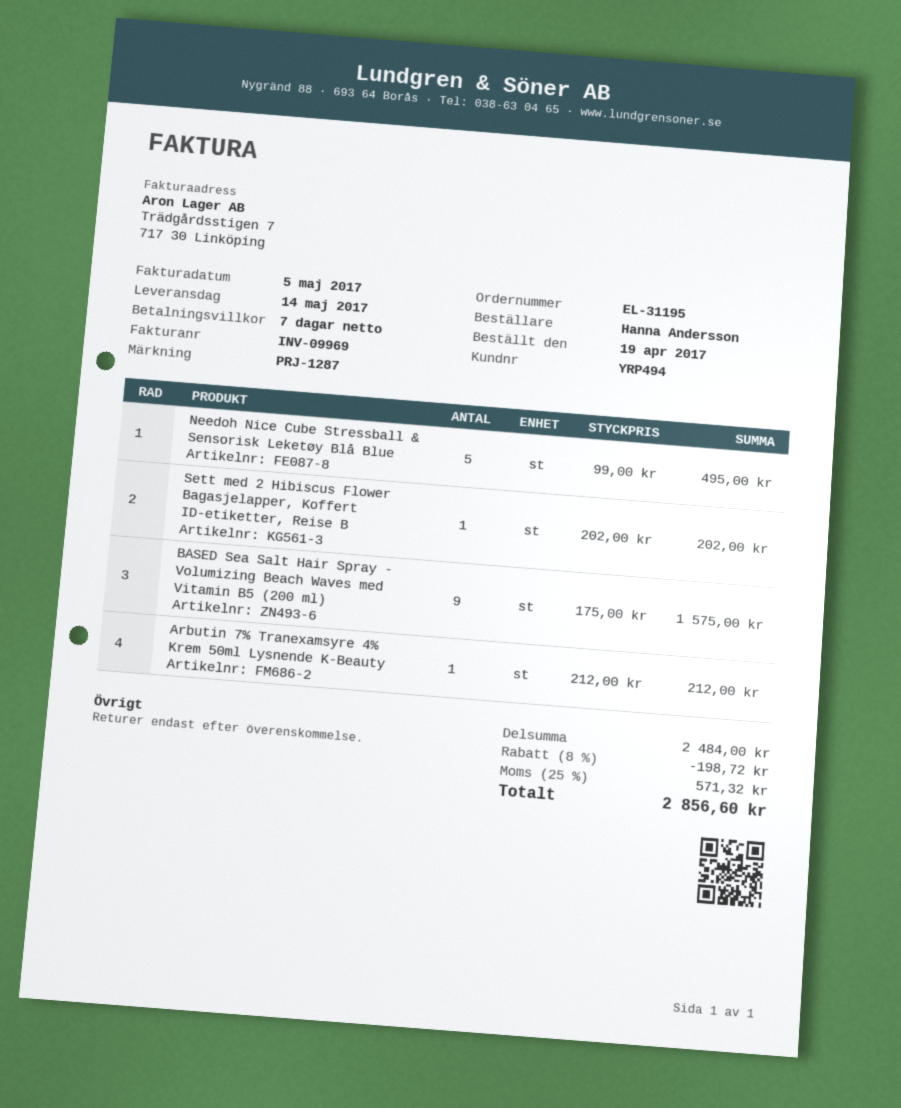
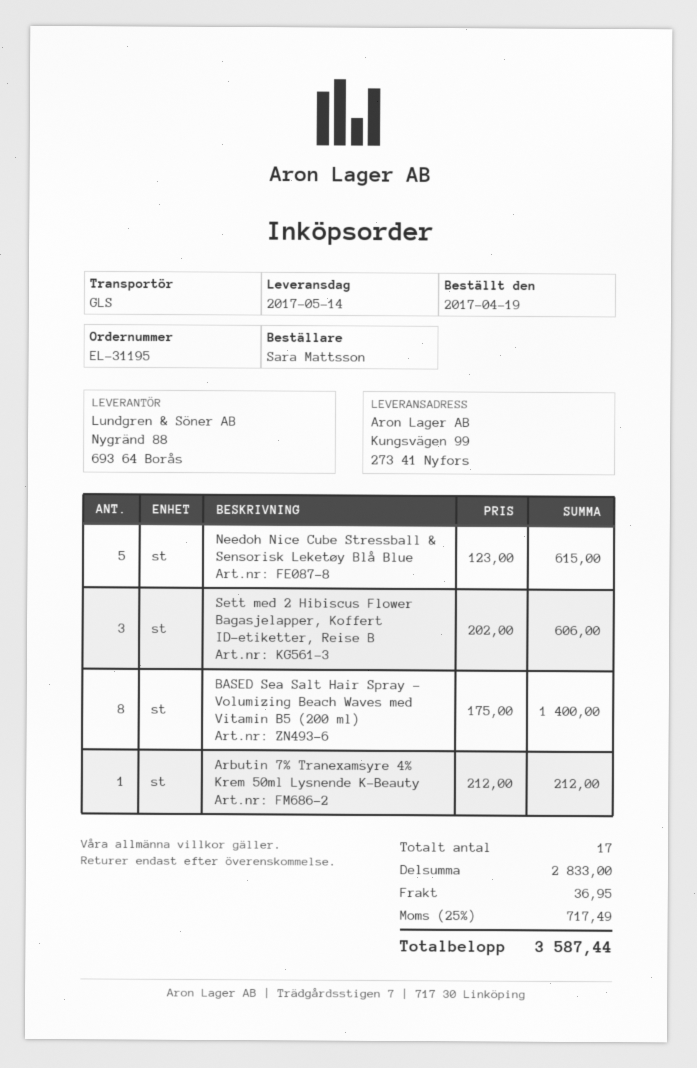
ordered by: Hanna Andersson -> Sara Mattsson
Needoh Nice Cube Stressball & Sensorisk Leketøy Blå Blue: 5 x 99.00 = 495.00 -> 5 x 123.00 = 615.00
Sett med 2 Hibiscus Flower Bagasjelapper, Koffert ID-etiketter, Reise B: 1 x 202.00 = 202.00 -> 3 x 202.00 = 606.00
BASED Sea Salt Hair Spray - Volumizing Beach Waves med Vitamin B5 (200 ml): 9 x 175.00 = 1575.00 -> 8 x 175.00 = 1400.00
subtotal: 2484.00 -> 2833.00
discount: 8% = 198.72 -> none
shipping: none -> 36.95
tax: 25% = 571.32 -> 25% = 717.49
total: 2856.60 -> 3587.44

